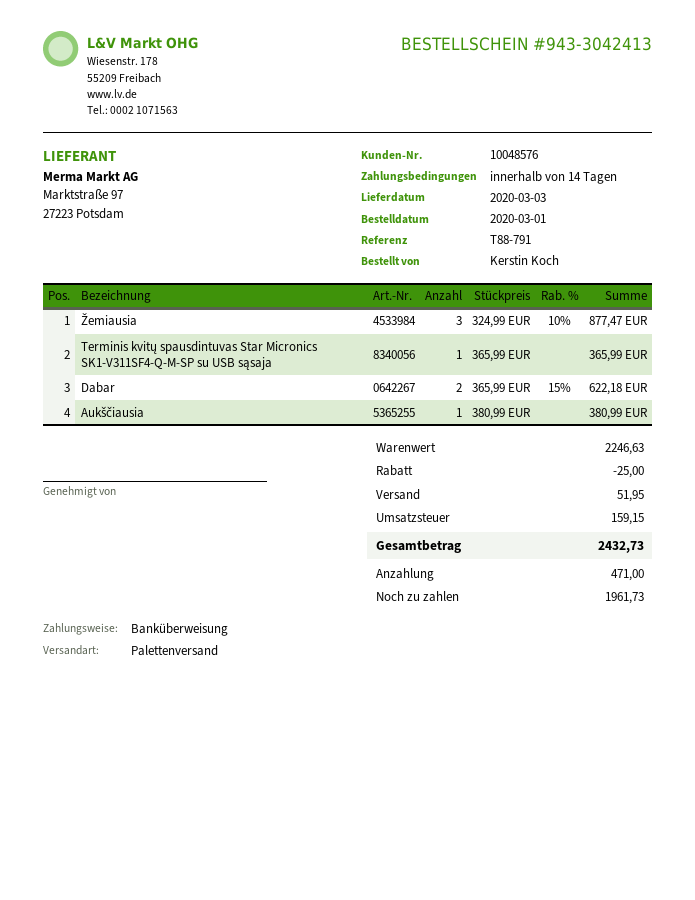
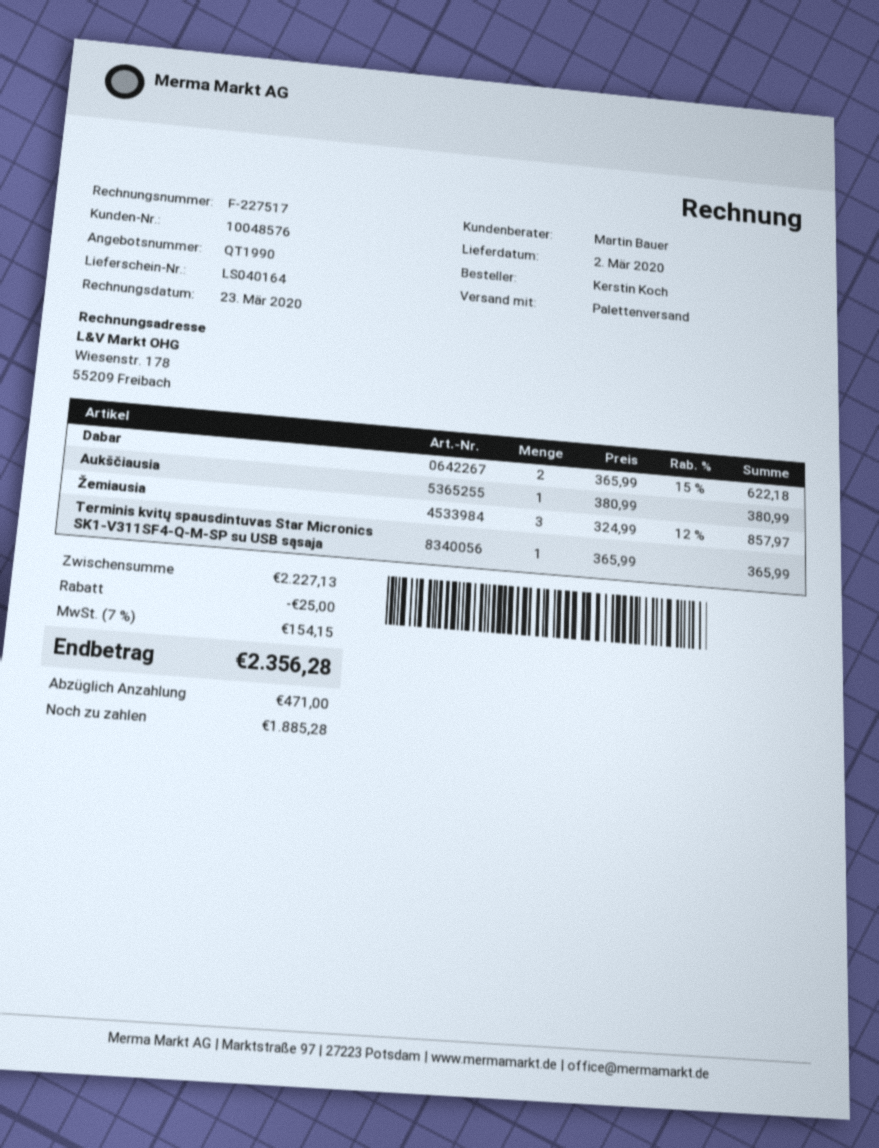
delivery date: 2020-03-03 -> 2020-03-02
Žemiausia: 3 x 324.99 - 10% = 877.47 -> 3 x 324.99 - 12% = 857.97
subtotal: 2246.63 -> 2227.13
shipping: 51.95 -> none
tax: 159.15 -> 154.15
total: 2432.73 -> 2356.28
balance: 1961.73 -> 1885.28

